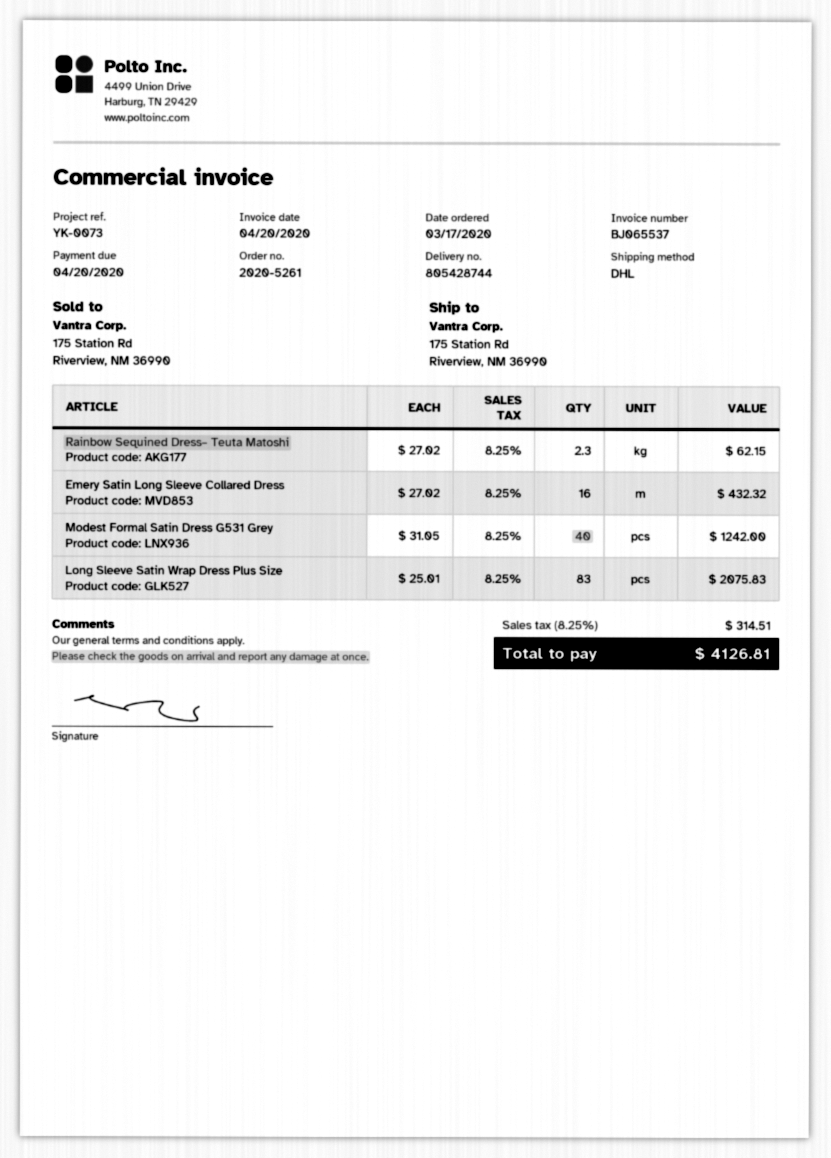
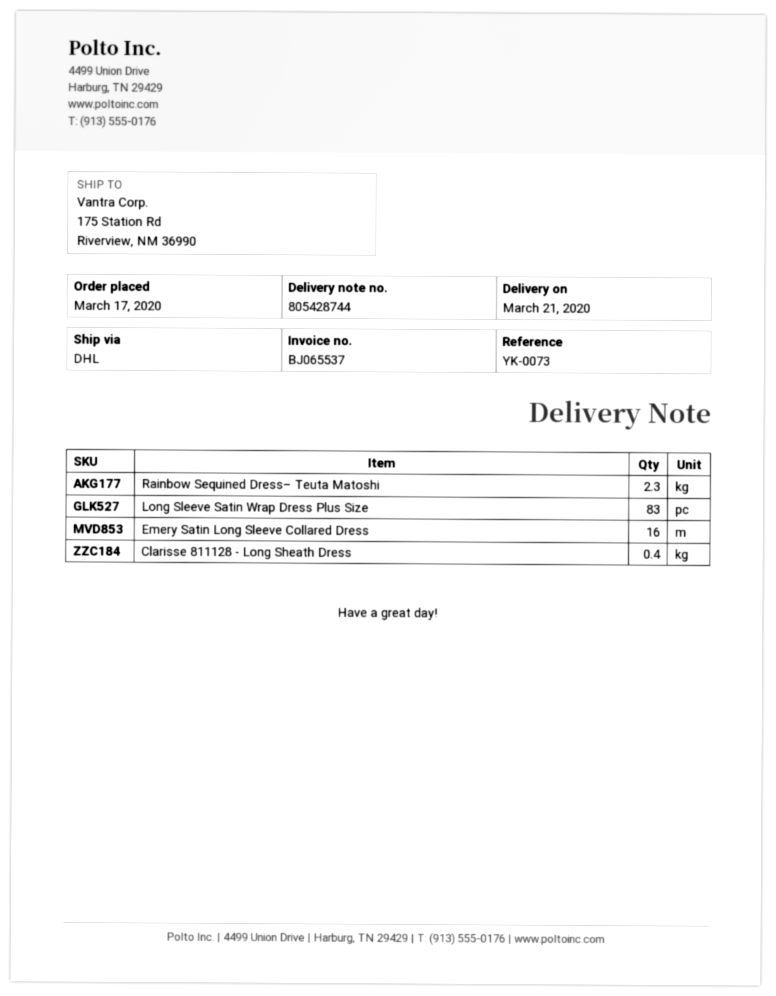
Modest Formal Satin Dress G531 Grey: 40 -> none
Clarisse 811128 - Long Sheath Dress: none -> 0.4

